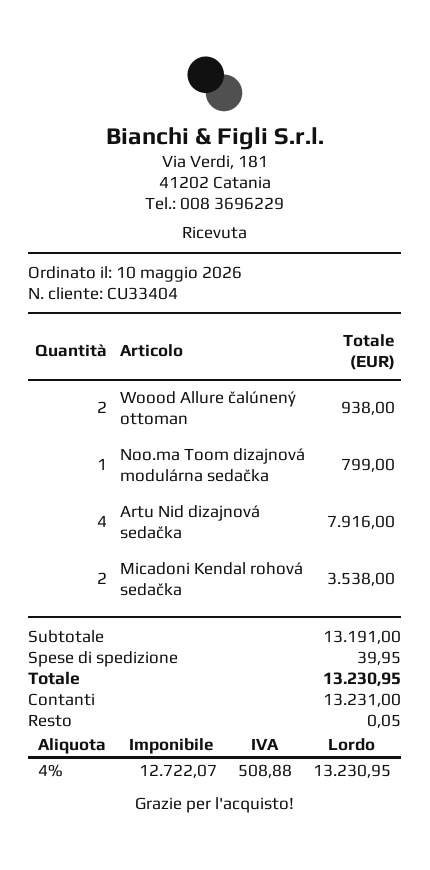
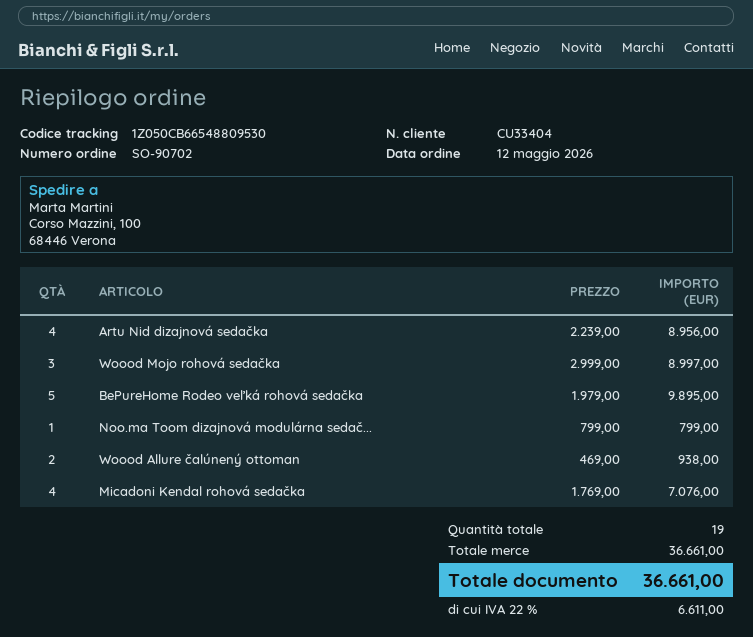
order date: 2026-05-10 -> 2026-05-12
Artu Nid dizajnová sedačka: 4 for 7916.00 -> 4 for 8956.00
Micadoni Kendal rohová sedačka: 2 for 3538.00 -> 4 for 7076.00
Woood Mojo rohová sedačka: none -> 3 for 8997.00
BePureHome Rodeo veľká rohová sedačka: none -> 5 for 9895.00
subtotal: 13191.00 -> 36661.00
shipping: 39.95 -> none
tax: 4% = 508.88 -> 22% = 6611.00
total: 13230.95 -> 36661.00

